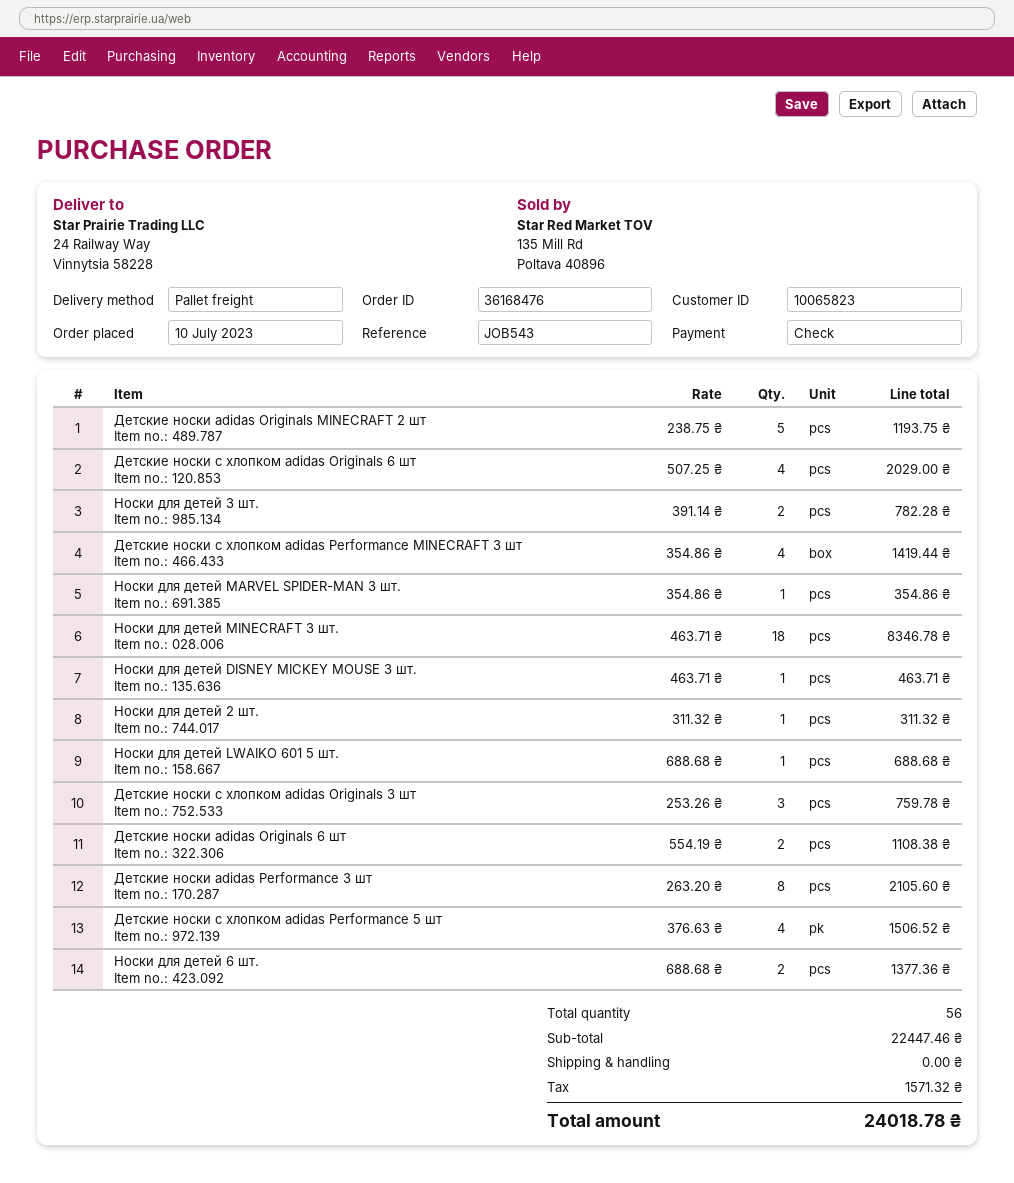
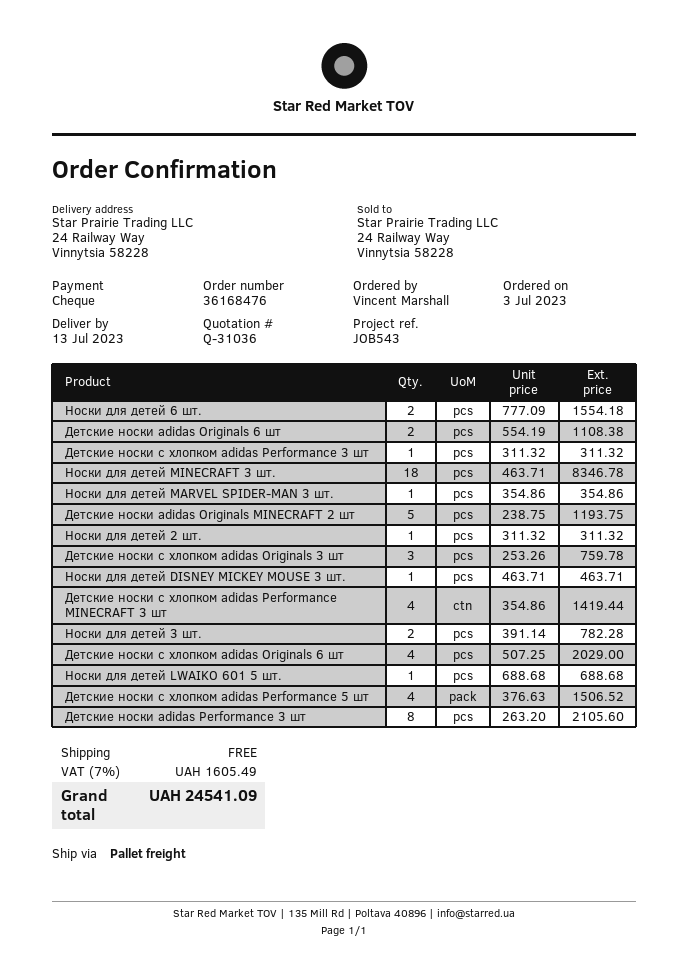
order date: 2023-07-10 -> 2023-07-03
Носки для детей 6 шт.: 2 x 688.68 = 1377.36 -> 2 x 777.09 = 1554.18
Детские носки с хлопком adidas Performance 3 шт: none -> 1 x 311.32 = 311.32
tax: 1571.32 -> 1605.49
total: 24018.78 -> 24541.09

